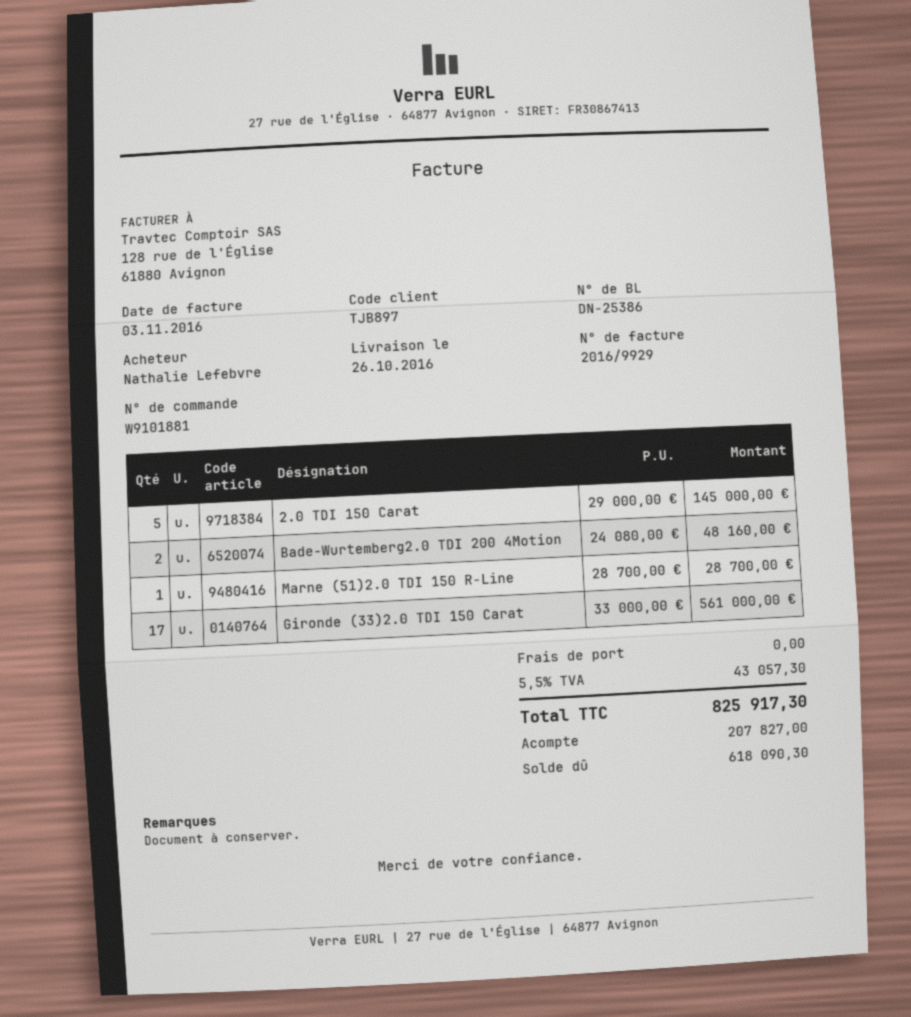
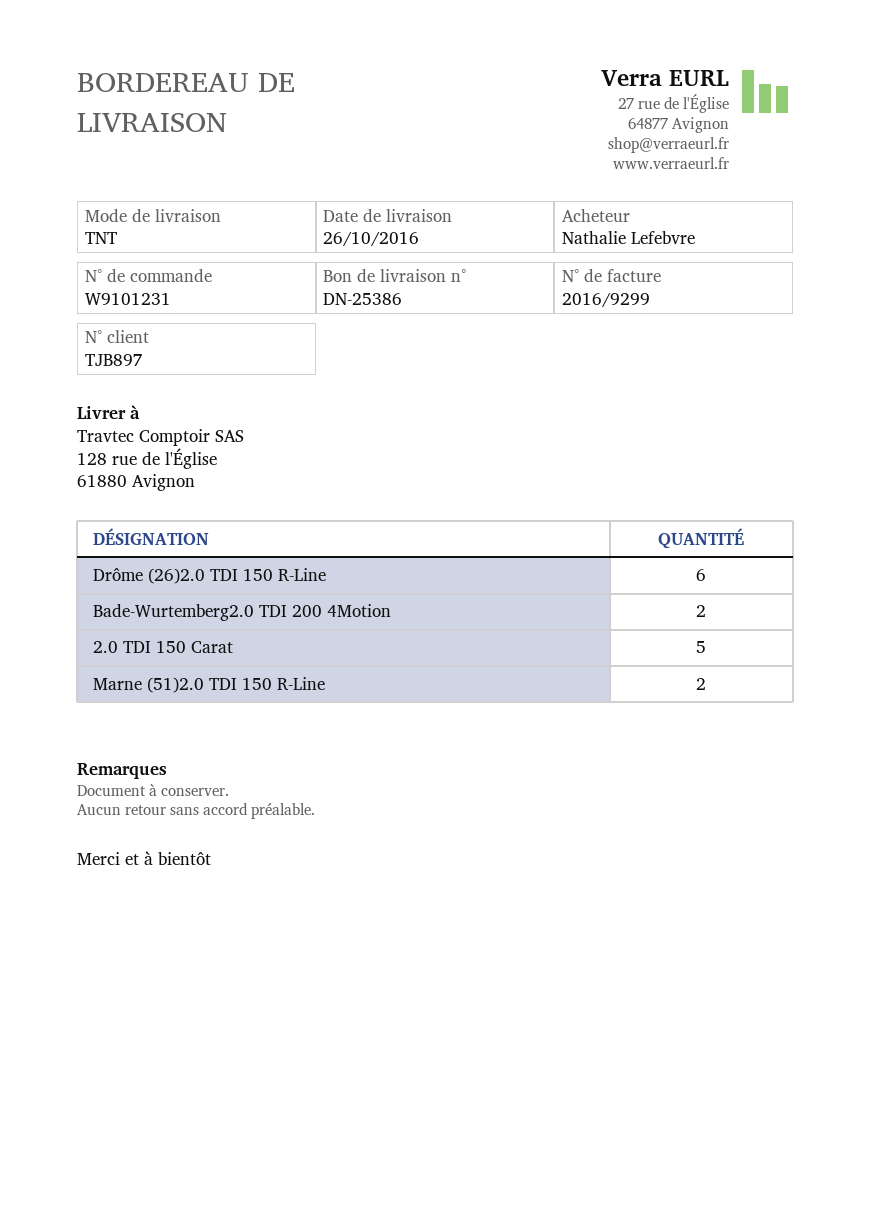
order number: W9101881 -> W9101231
invoice number: 2016/9929 -> 2016/9299
Marne (51)2.0 TDI 150 R-Line: 1 -> 2
Gironde (33)2.0 TDI 150 Carat: 17 -> none
Drôme (26)2.0 TDI 150 R-Line: none -> 6

